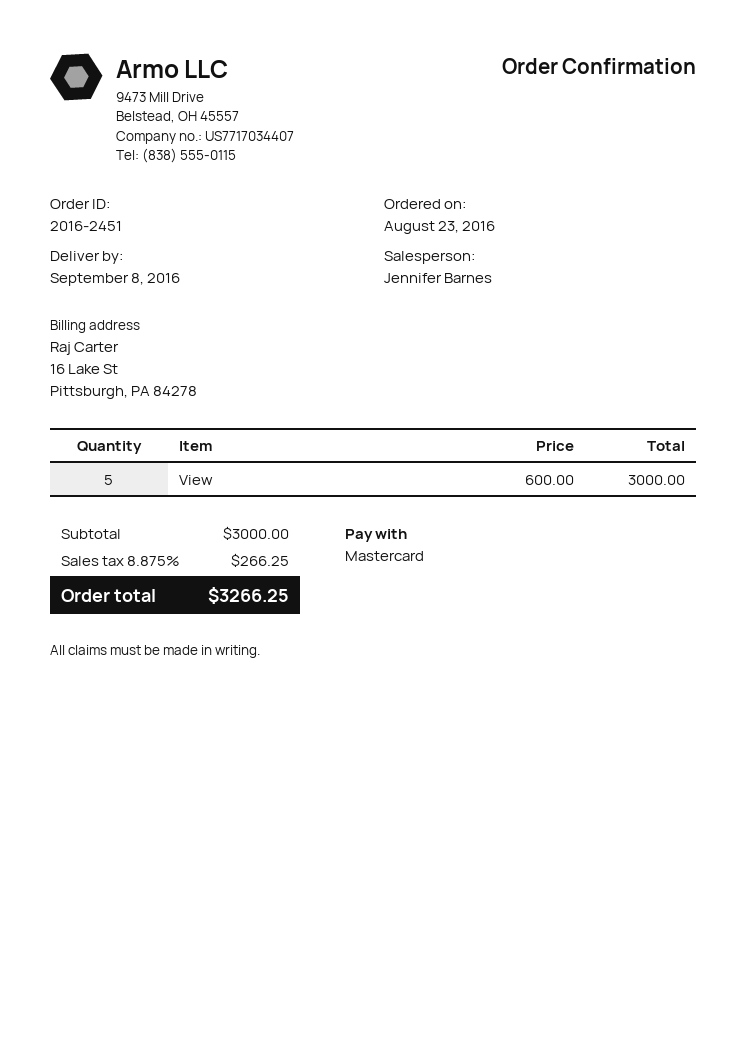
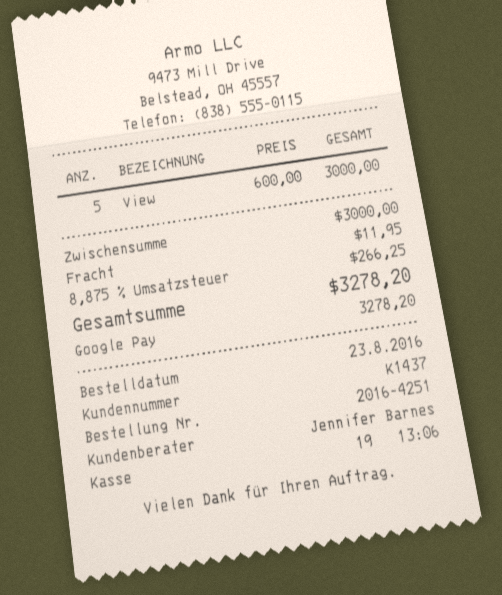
order number: 2016-2451 -> 2016-4251
payment method: Mastercard -> Google Pay
shipping: none -> 11.95
total: 3266.25 -> 3278.20

